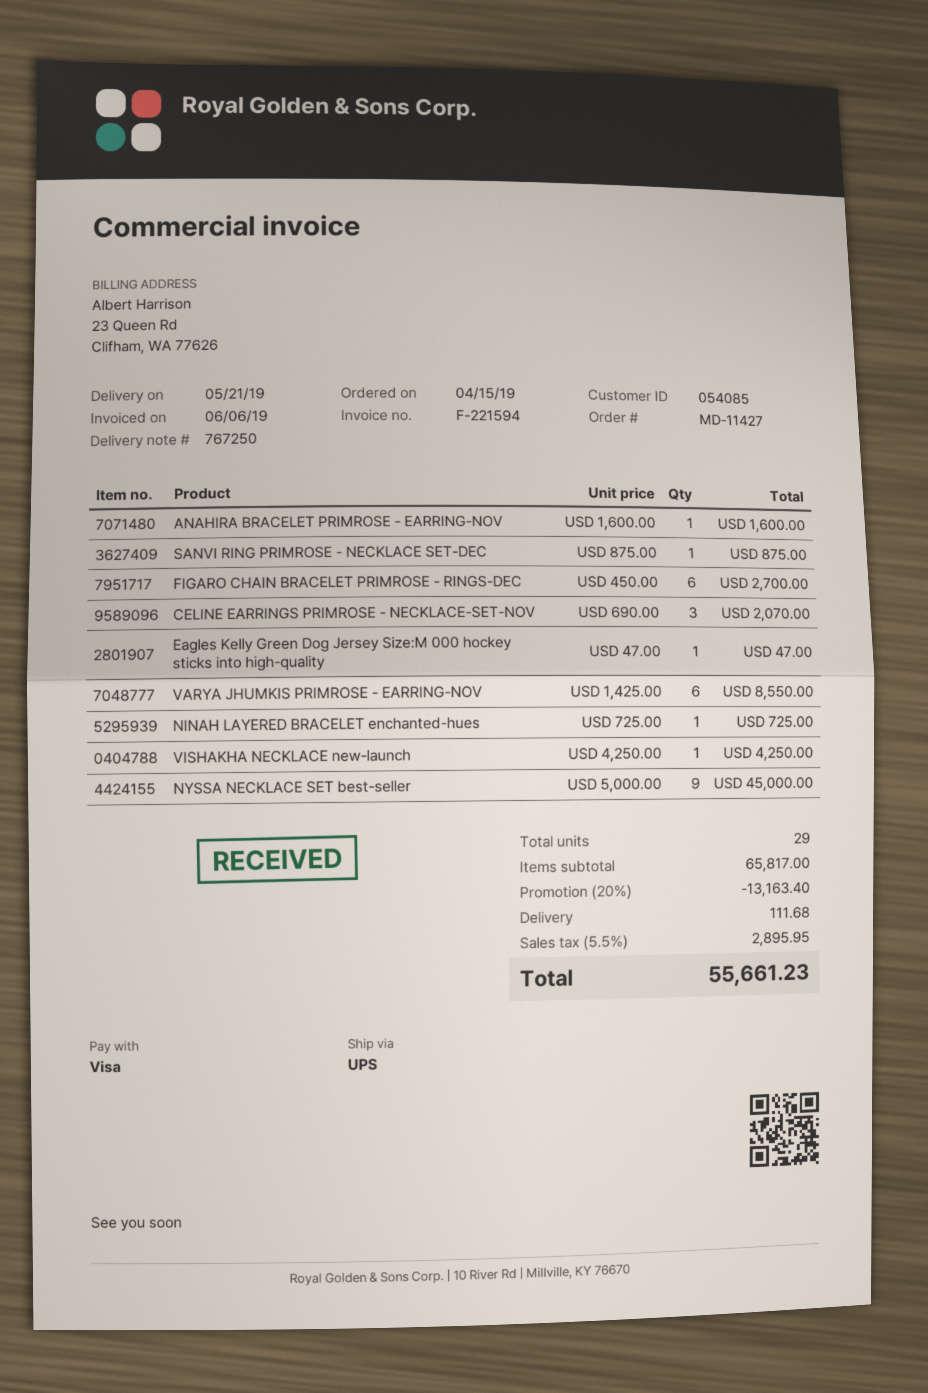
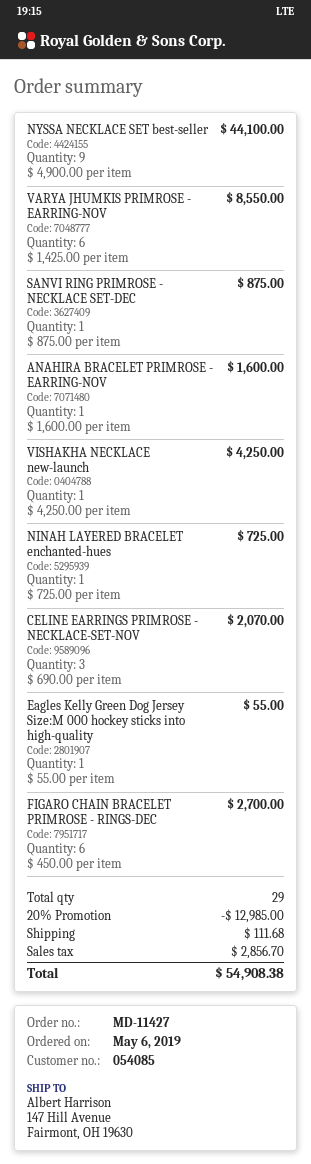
order date: 2019-04-15 -> 2019-05-06
Eagles Kelly Green Dog Jersey Size:M 000 hockey sticks into high-quality: 1 x 47.00 = 47.00 -> 1 x 55.00 = 55.00
NYSSA NECKLACE SET best-seller: 9 x 5000.00 = 45000.00 -> 9 x 4900.00 = 44100.00
discount: 20% = 13163.40 -> 20% = 12985.00
tax: 2895.95 -> 2856.70
total: 55661.23 -> 54908.38

